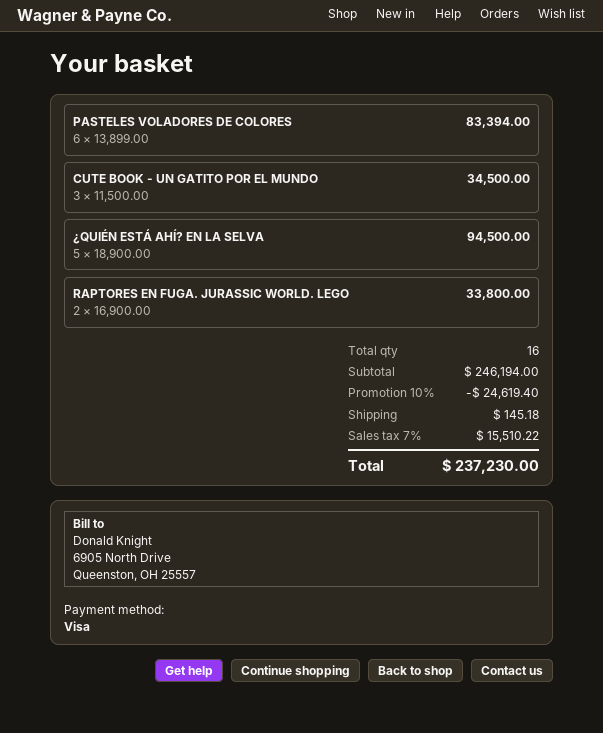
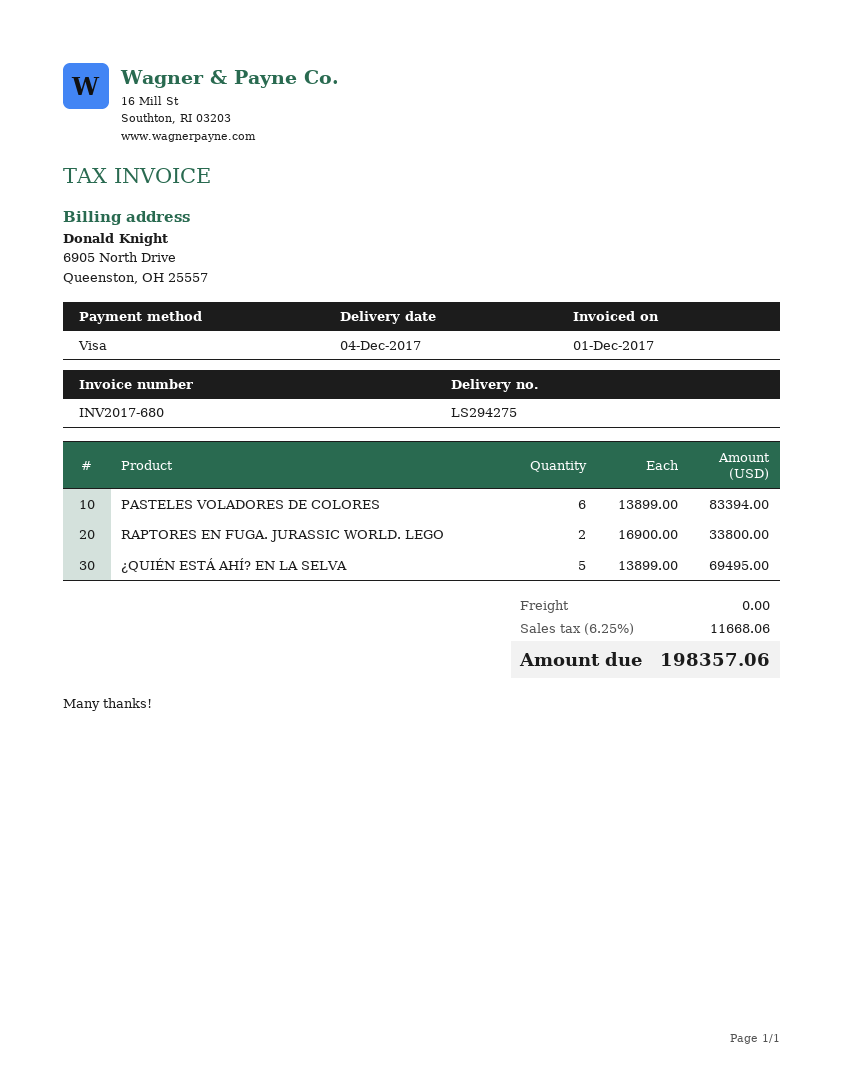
CUTE BOOK - UN GATITO POR EL MUNDO: 3 x 11500.00 = 34500.00 -> none
¿QUIÉN ESTÁ AHÍ? EN LA SELVA: 5 x 18900.00 = 94500.00 -> 5 x 13899.00 = 69495.00
discount: 10% = 24619.40 -> none
shipping: 145.18 -> 0.00
tax: 7% = 15510.22 -> 6.25% = 11668.06
total: 237230.00 -> 198357.06

